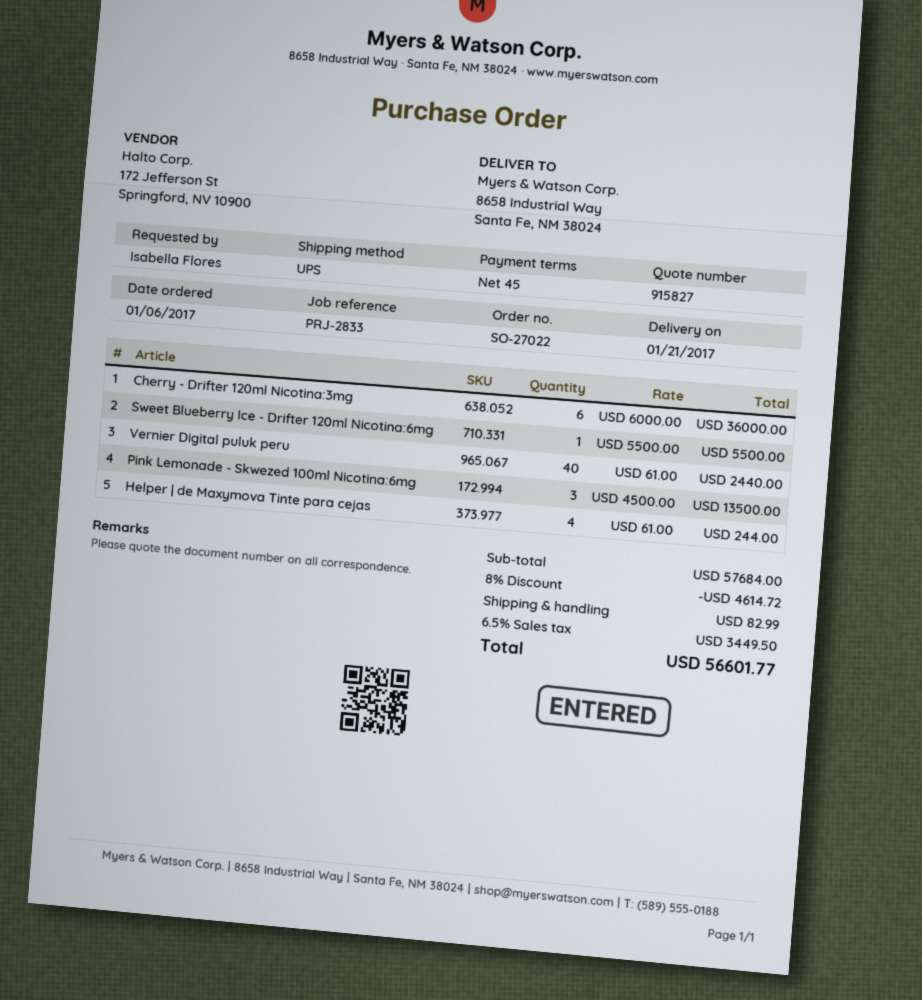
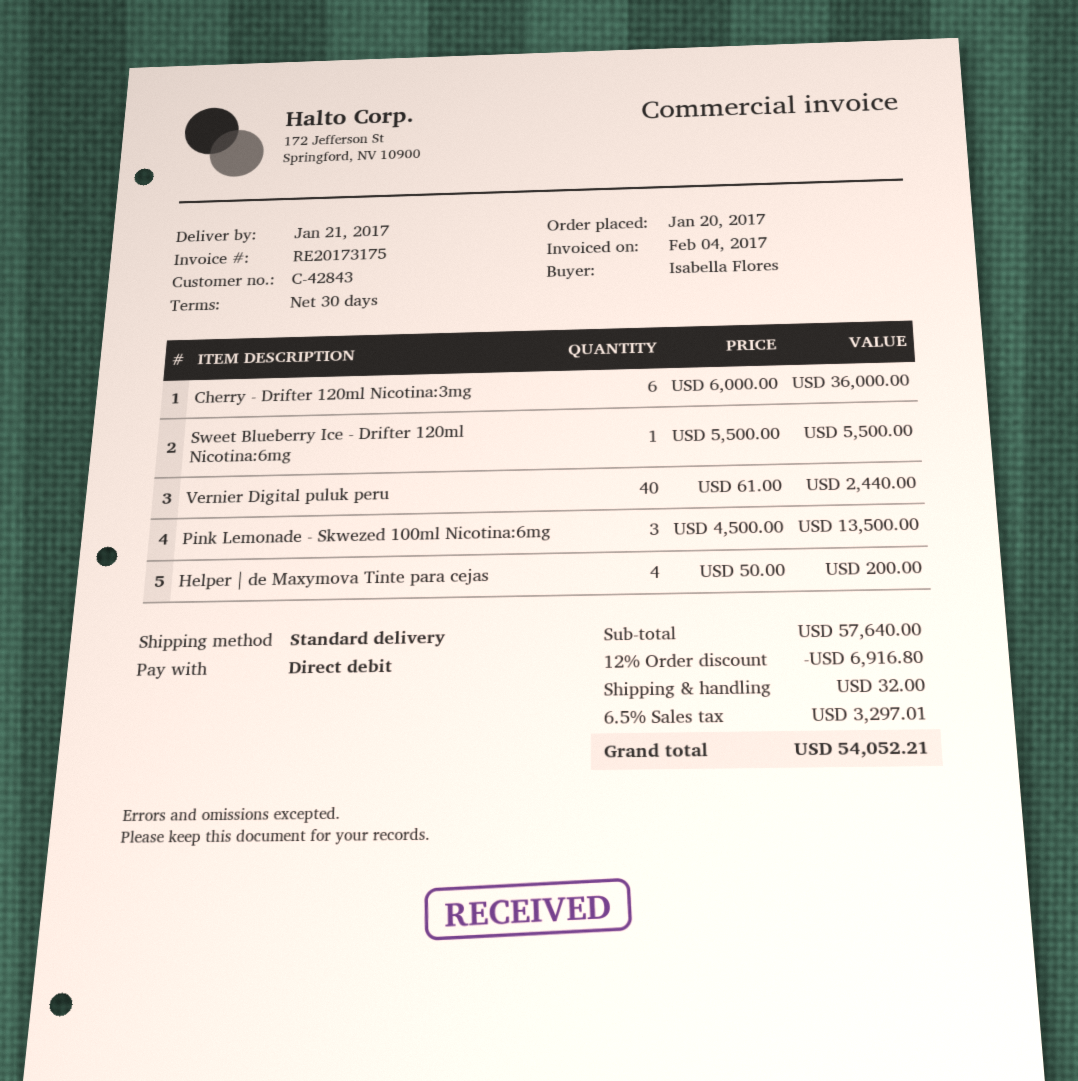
order date: 2017-01-06 -> 2017-01-20
payment terms: 45 days -> 30 days
shipping method: UPS -> standard
Helper | de Maxymova Tinte para cejas: 4 x 61.00 = 244.00 -> 4 x 50.00 = 200.00
subtotal: 57684.00 -> 57640.00
discount: 8% = 4614.72 -> 12% = 6916.80
shipping: 82.99 -> 32.00
tax: 6.5% = 3449.50 -> 6.5% = 3297.01
total: 56601.77 -> 54052.21

